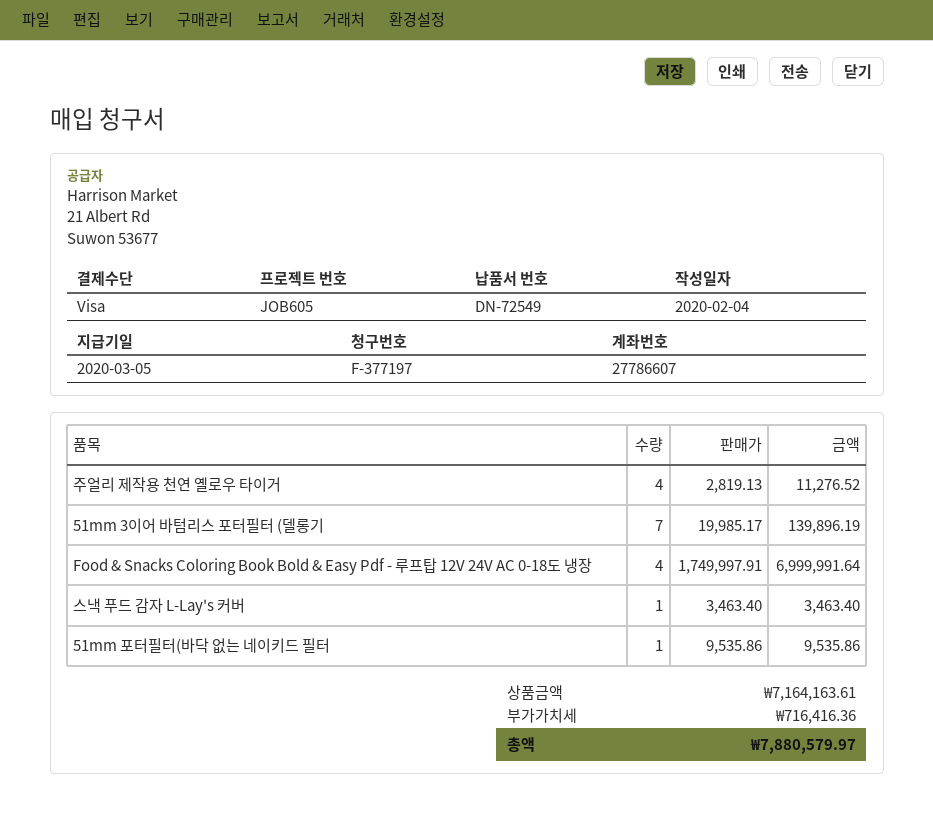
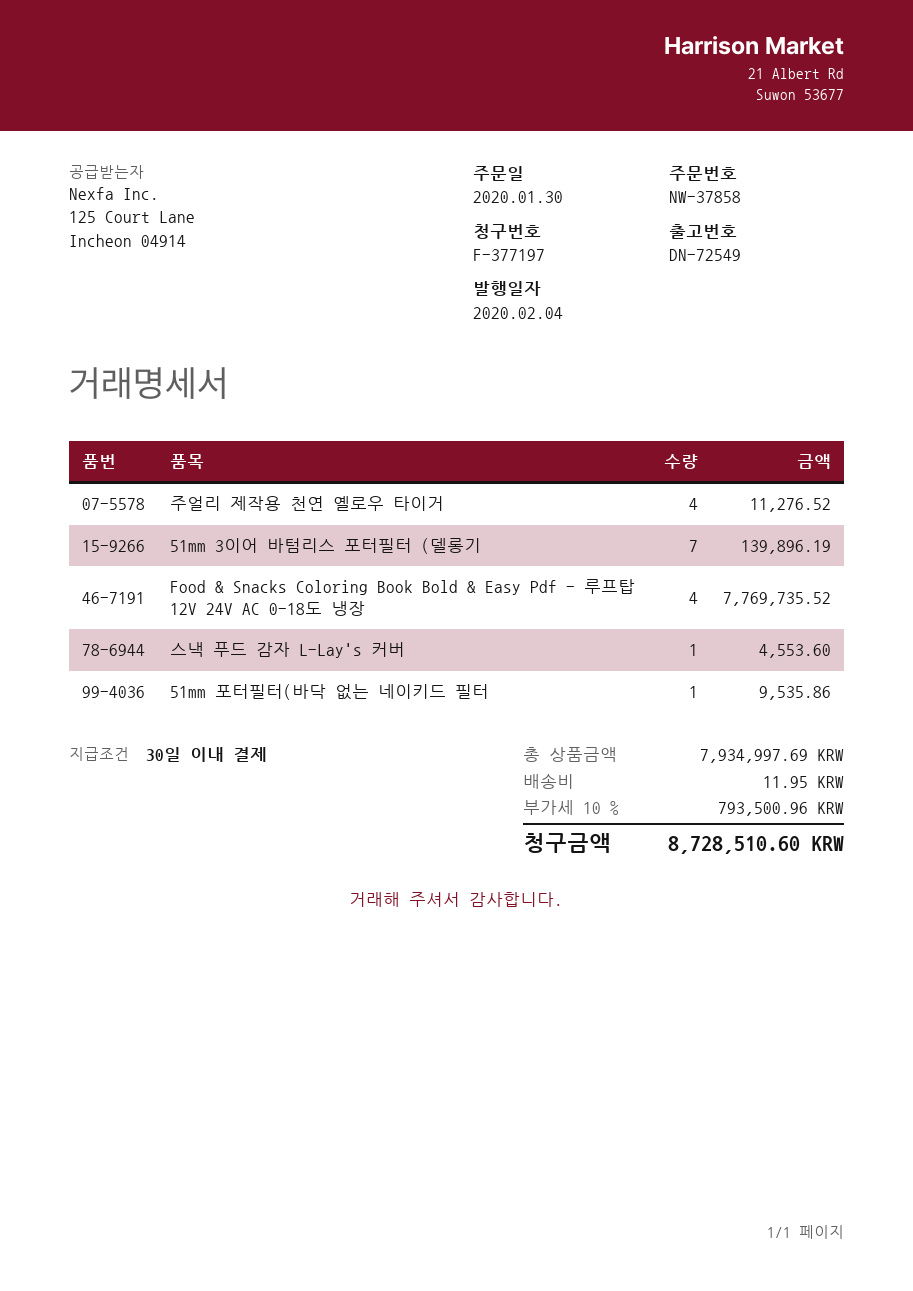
Food & Snacks Coloring Book Bold & Easy Pdf - 루프탑 12V 24V AC 0-18도 냉장: 4 for 6999991.64 -> 4 for 7769735.52
스낵 푸드 감자 L-Lay's 커버: 1 for 3463.40 -> 1 for 4553.60
subtotal: 7164163.61 -> 7934997.69
shipping: none -> 11.95
tax: 716416.36 -> 793500.96
total: 7880579.97 -> 8728510.60

